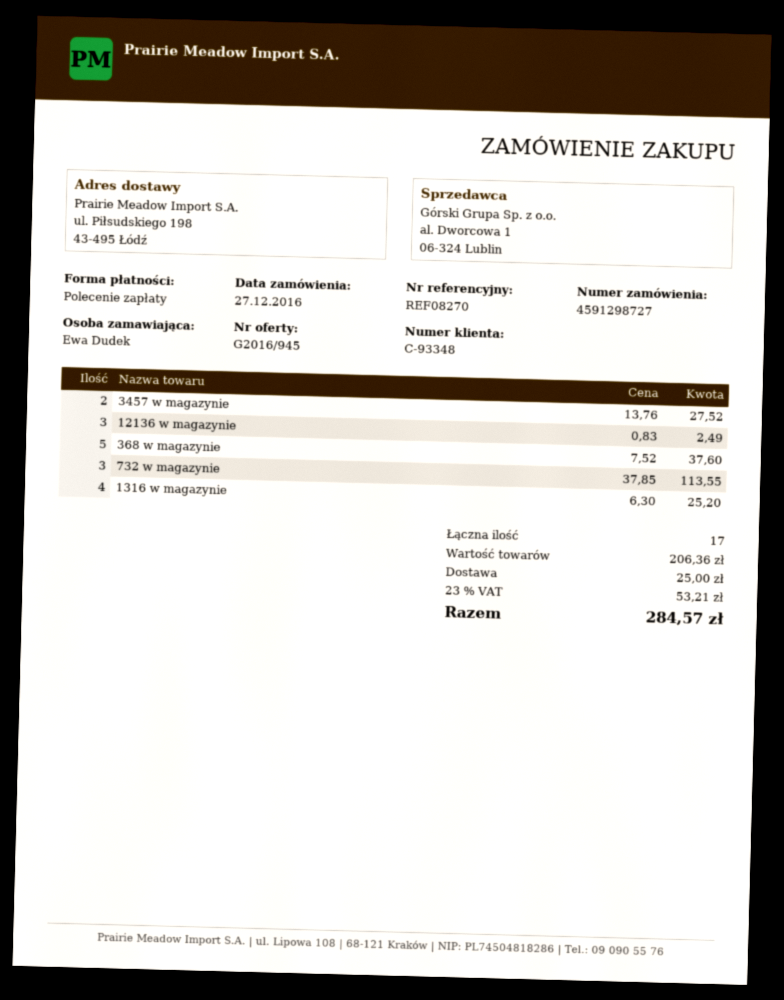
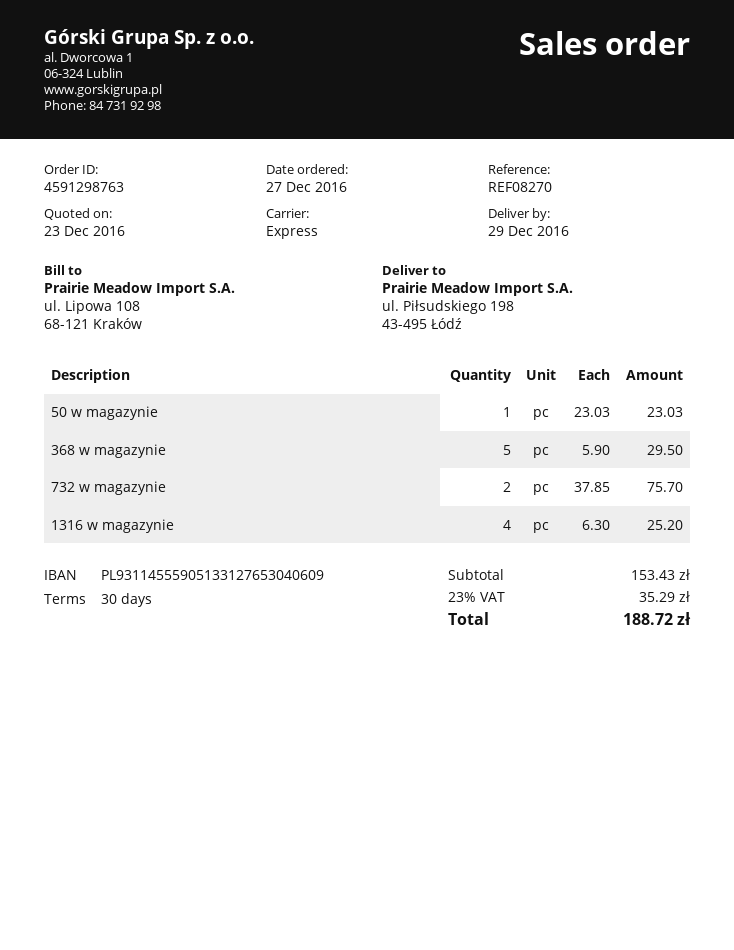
order number: 4591298727 -> 4591298763
3457 w magazynie: 2 x 13.76 = 27.52 -> none
12136 w magazynie: 3 x 0.83 = 2.49 -> none
368 w magazynie: 5 x 7.52 = 37.60 -> 5 x 5.90 = 29.50
732 w magazynie: 3 x 37.85 = 113.55 -> 2 x 37.85 = 75.70
50 w magazynie: none -> 1 x 23.03 = 23.03
subtotal: 206.36 -> 153.43
shipping: 25.00 -> none
tax: 23% = 53.21 -> 23% = 35.29
total: 284.57 -> 188.72

